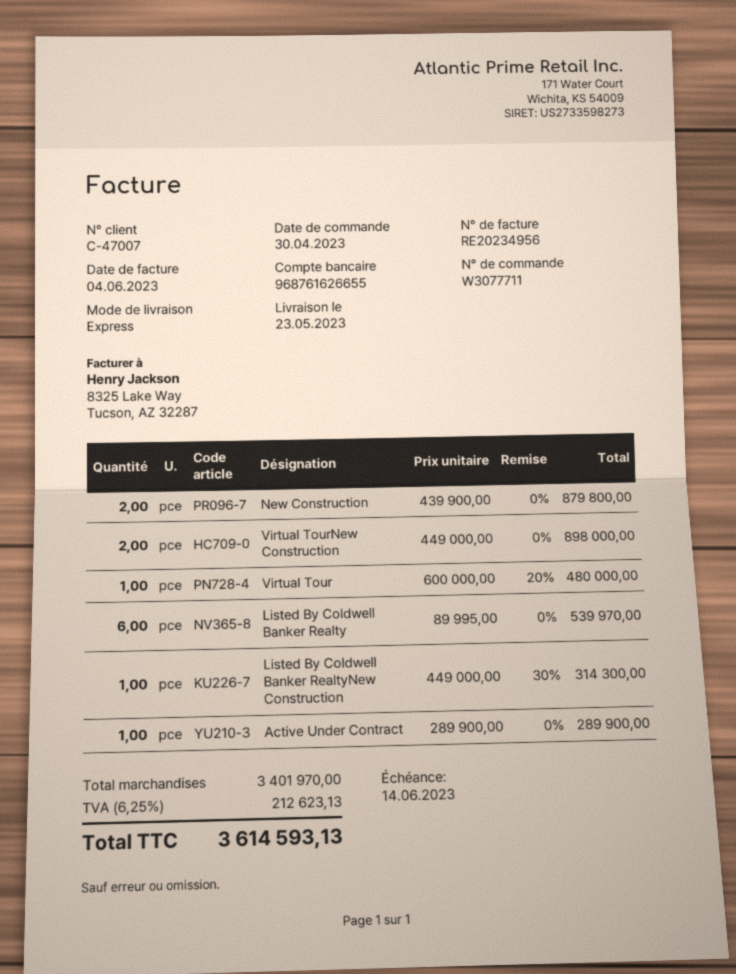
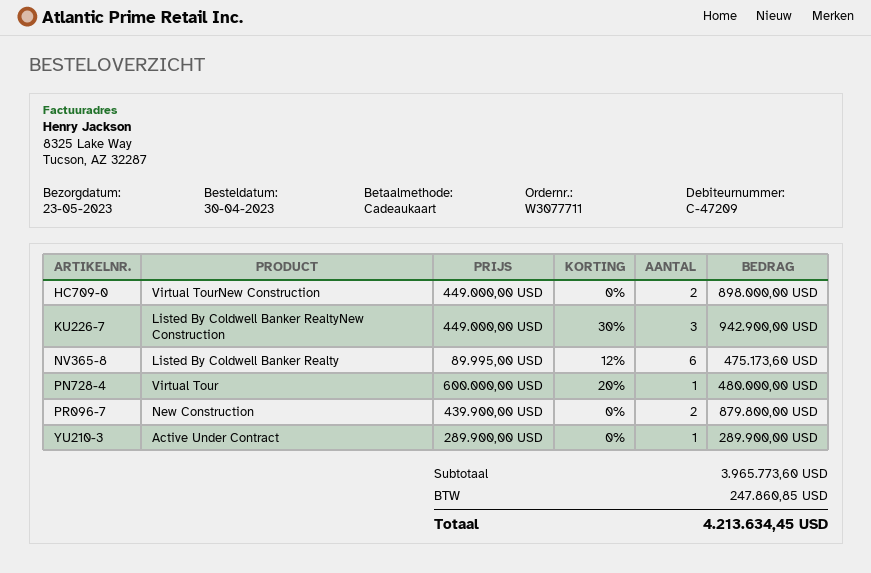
customer number: C-47007 -> C-47209
Listed By Coldwell Banker Realty: 6 x 89995.00 = 539970.00 -> 6 x 89995.00 - 12% = 475173.60
Listed By Coldwell Banker RealtyNew Construction: 1 x 449000.00 - 30% = 314300.00 -> 3 x 449000.00 - 30% = 942900.00
subtotal: 3401970.00 -> 3965773.60
tax: 212623.13 -> 247860.85
total: 3614593.13 -> 4213634.45

